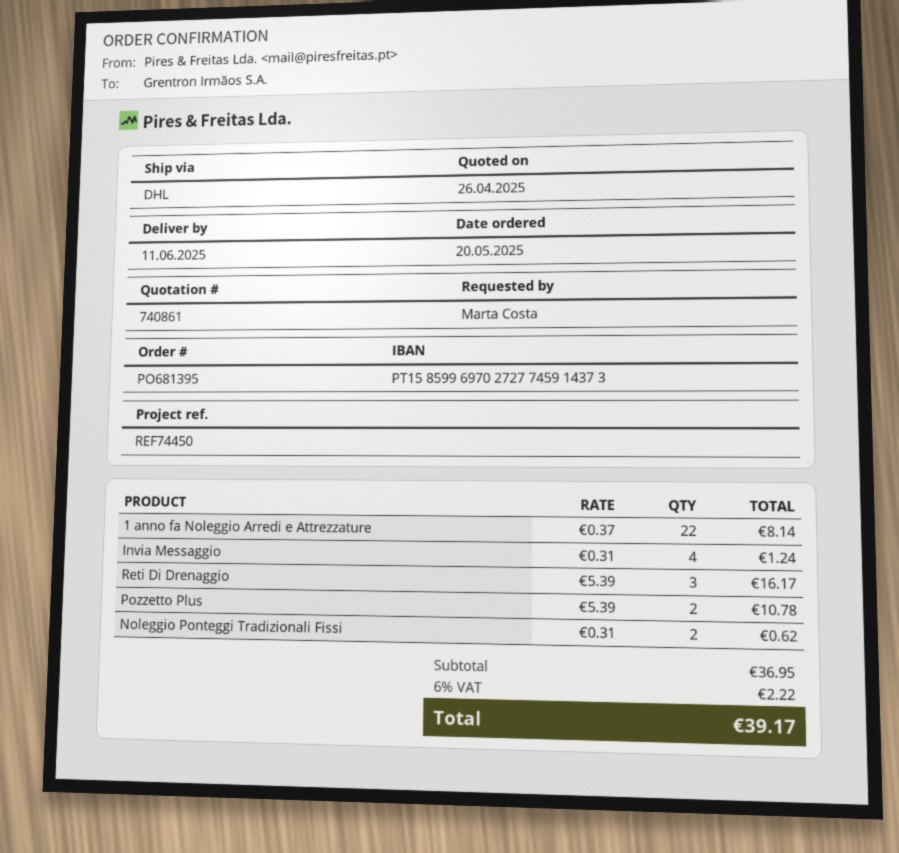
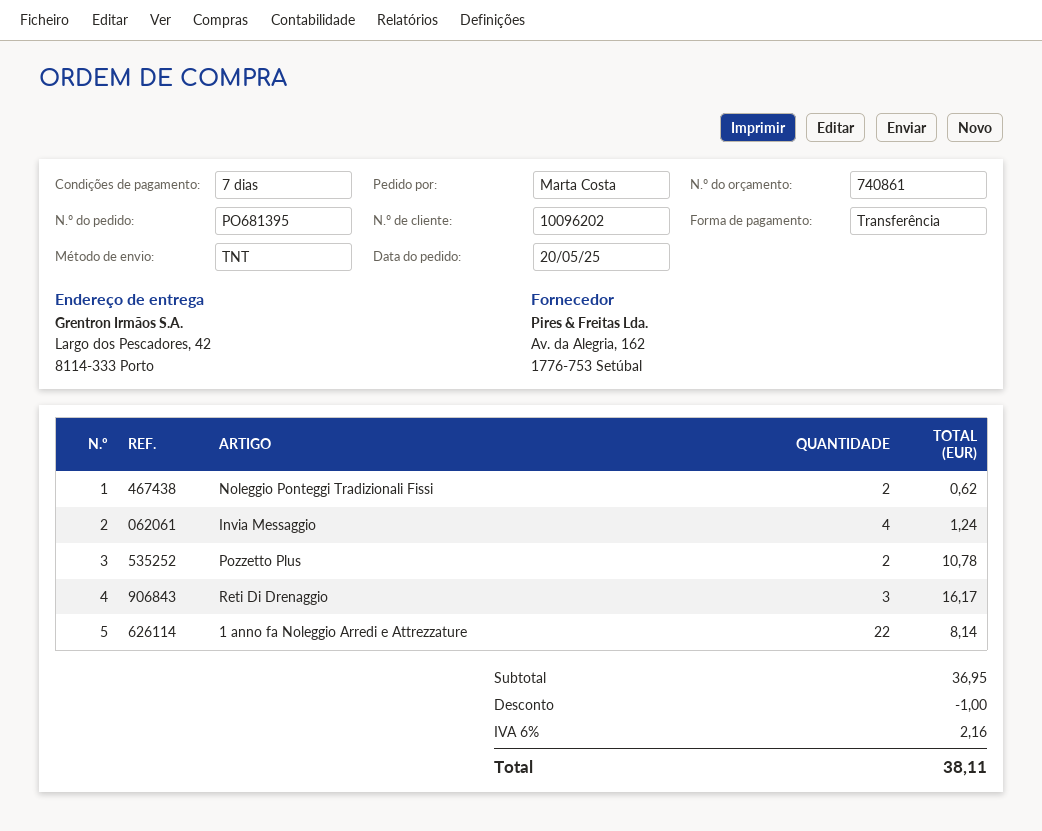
shipping method: DHL -> TNT
discount: none -> 1.00
tax: 6% = 2.22 -> 6% = 2.16
total: 39.17 -> 38.11

